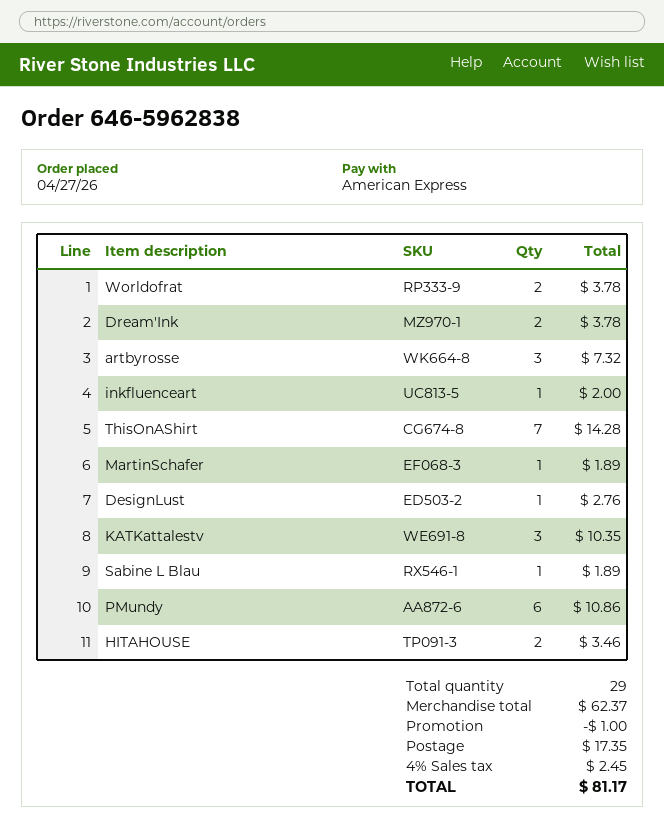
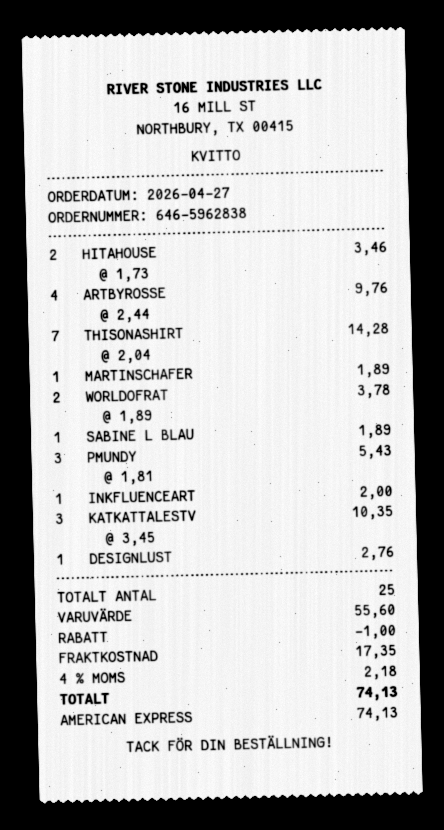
Dream'Ink: 2 for 3.78 -> none
artbyrosse: 3 for 7.32 -> 4 for 9.76
PMundy: 6 for 10.86 -> 3 for 5.43
total quantity: 29 -> 25
subtotal: 62.37 -> 55.60
tax: 4% = 2.45 -> 4% = 2.18
total: 81.17 -> 74.13

